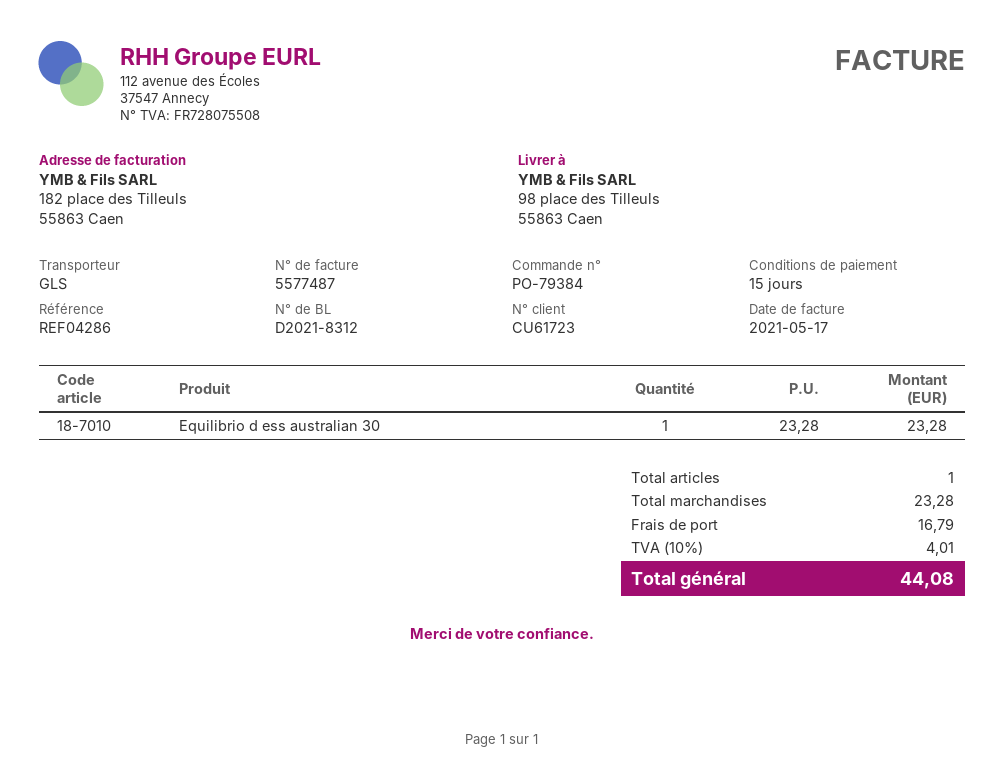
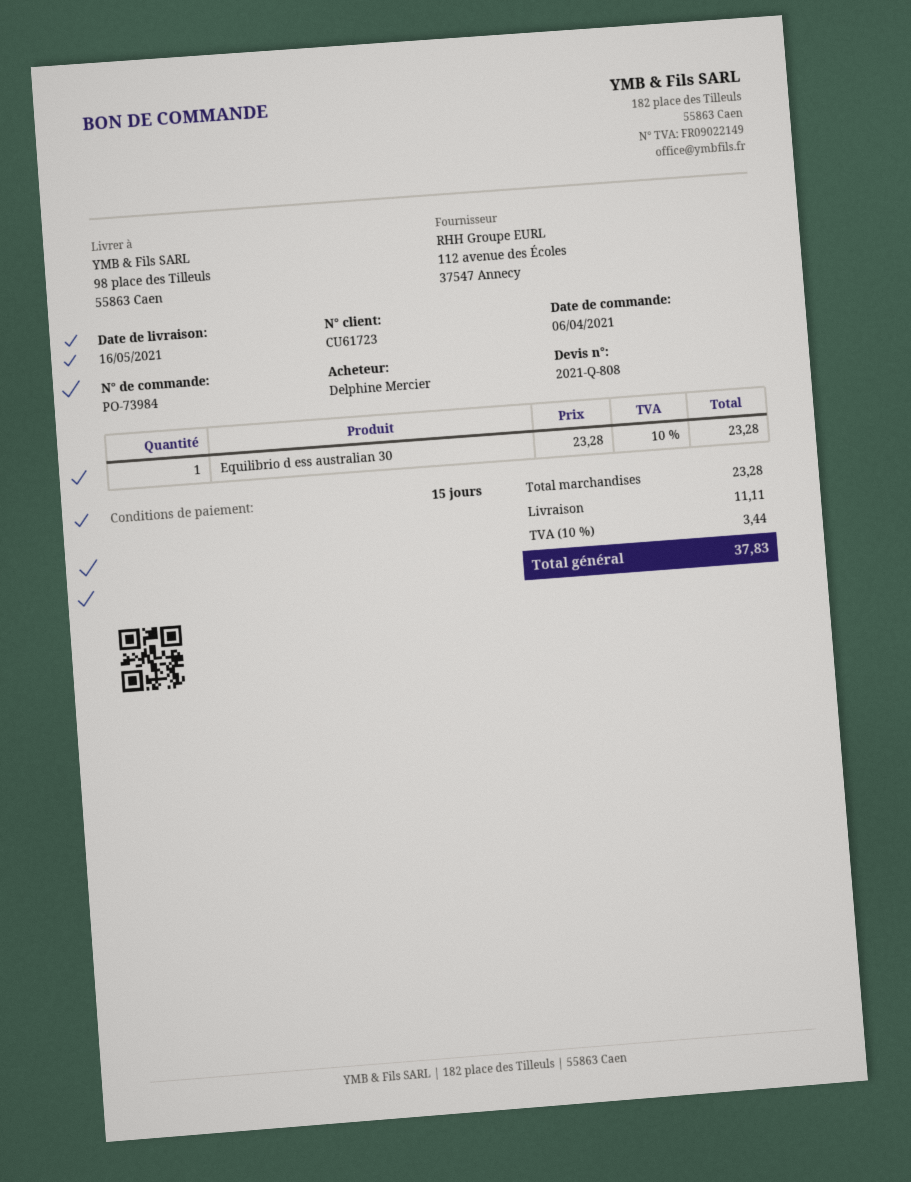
order number: PO-79384 -> PO-73984
shipping: 16.79 -> 11.11
tax: 10% = 4.01 -> 10% = 3.44
total: 44.08 -> 37.83

